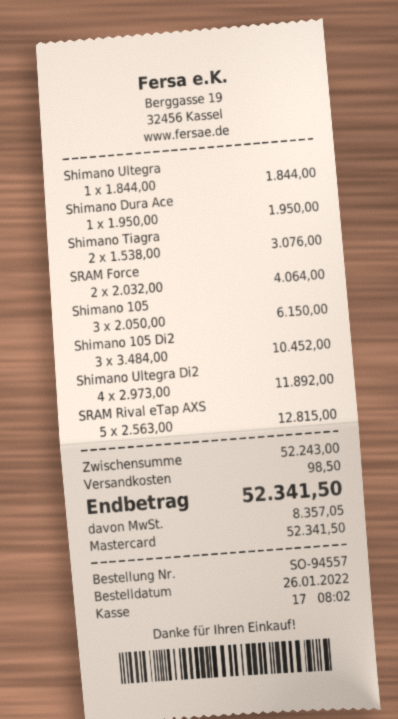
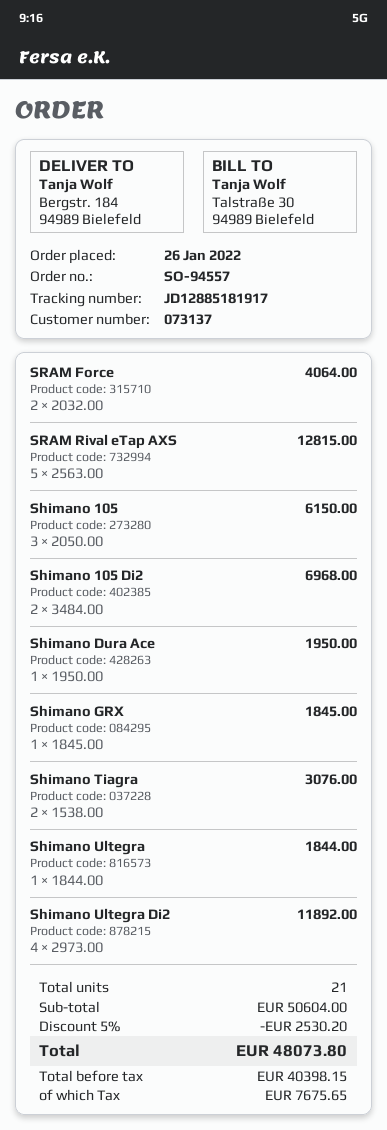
Shimano 105 Di2: 3 x 3484.00 = 10452.00 -> 2 x 3484.00 = 6968.00
Shimano GRX: none -> 1 x 1845.00 = 1845.00
subtotal: 52243.00 -> 50604.00
discount: none -> 5% = 2530.20
shipping: 98.50 -> none
tax: 8357.05 -> 7675.65
total: 52341.50 -> 48073.80

